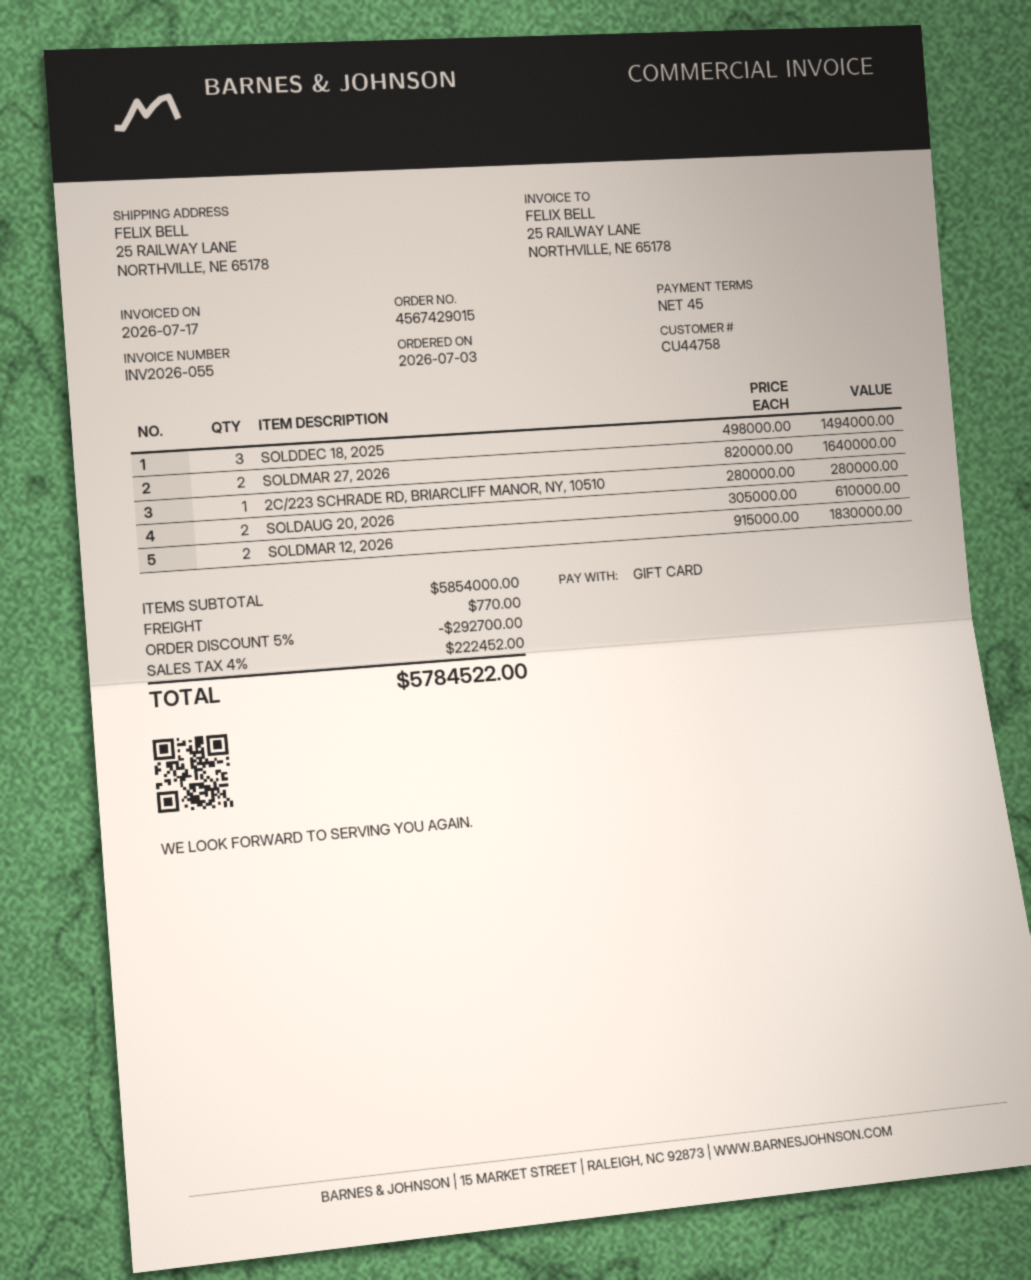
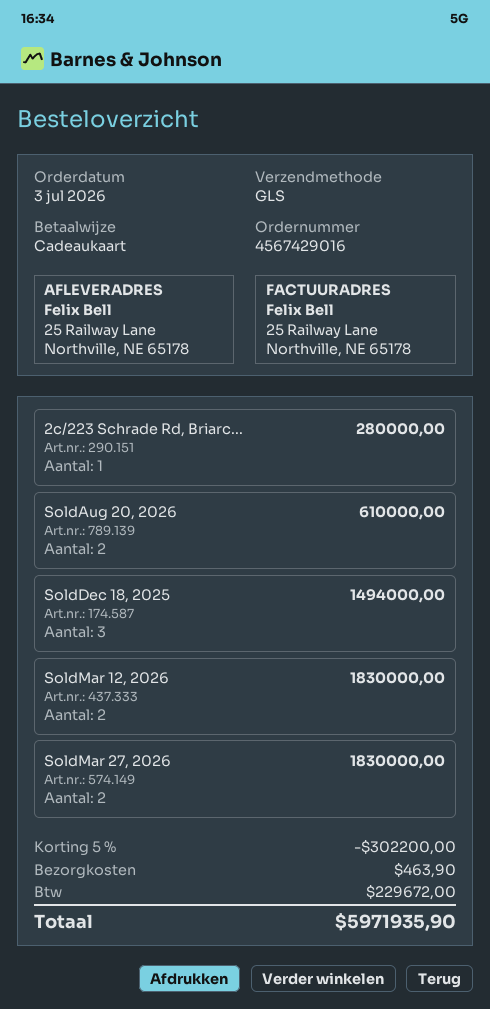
order number: 4567429015 -> 4567429016
SOLDMAR 27, 2026: 2 for 1640000.00 -> 2 for 1830000.00
discount: 5% = 292700.00 -> 5% = 302200.00
shipping: 770.00 -> 463.90
tax: 222452.00 -> 229672.00
total: 5784522.00 -> 5971935.90

